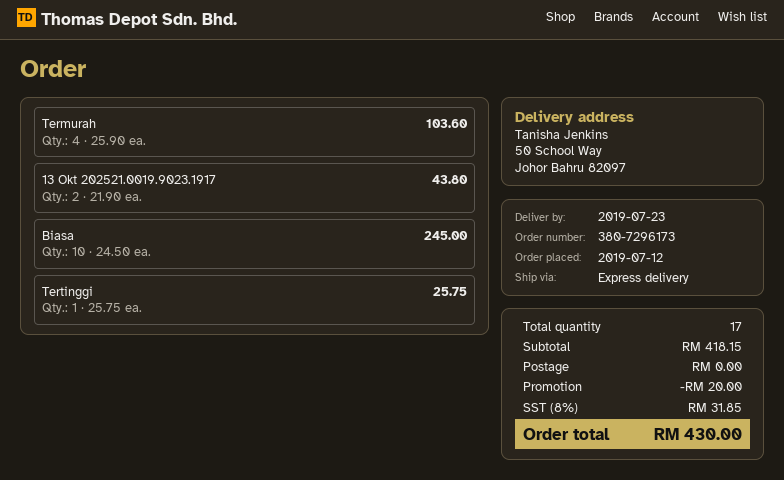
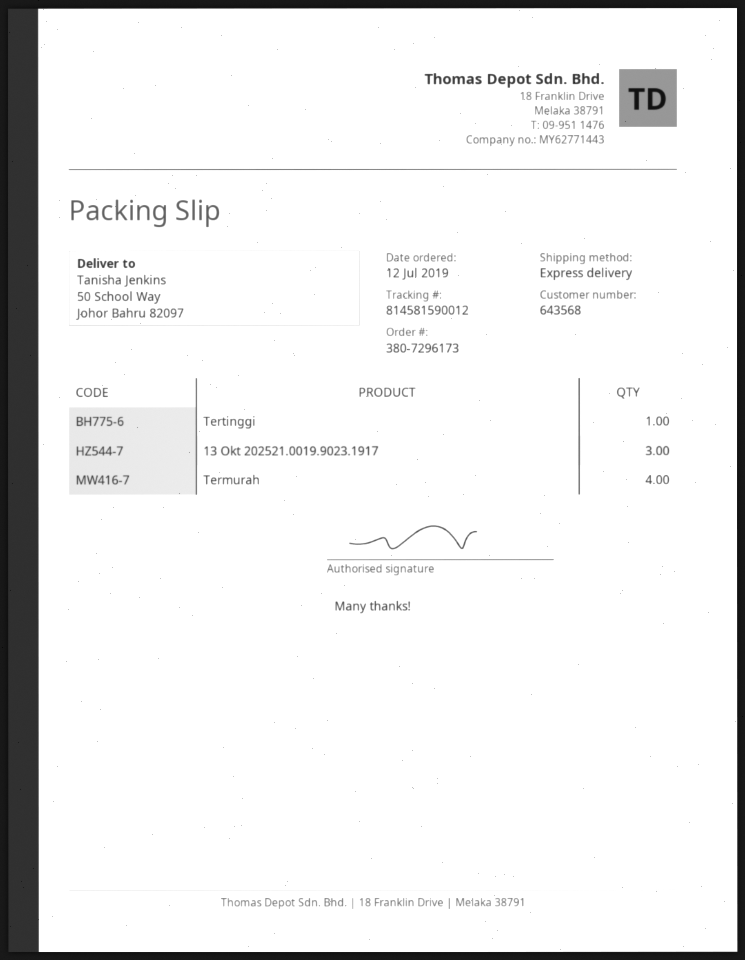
13 Okt 202521.0019.9023.1917: 2 -> 3
Biasa: 10 -> none

